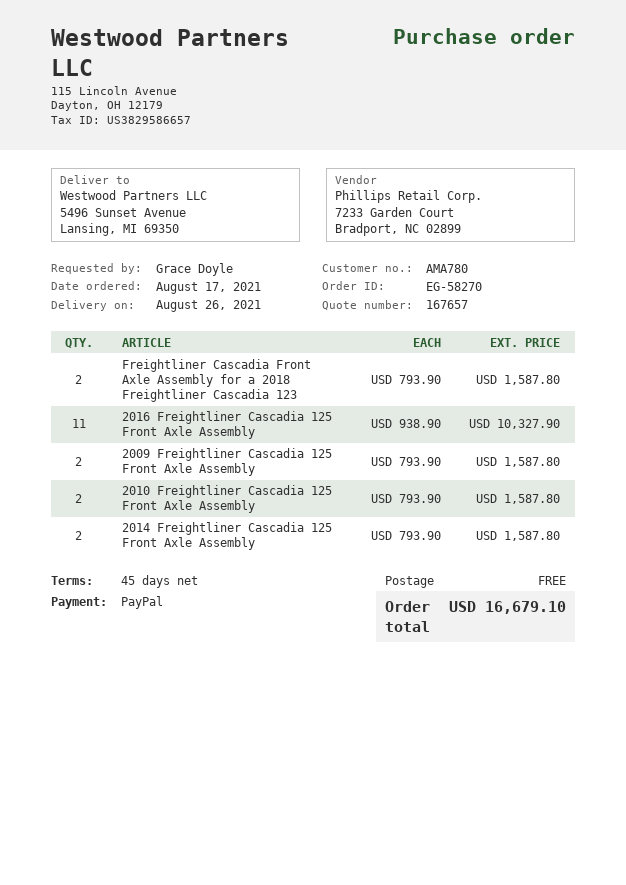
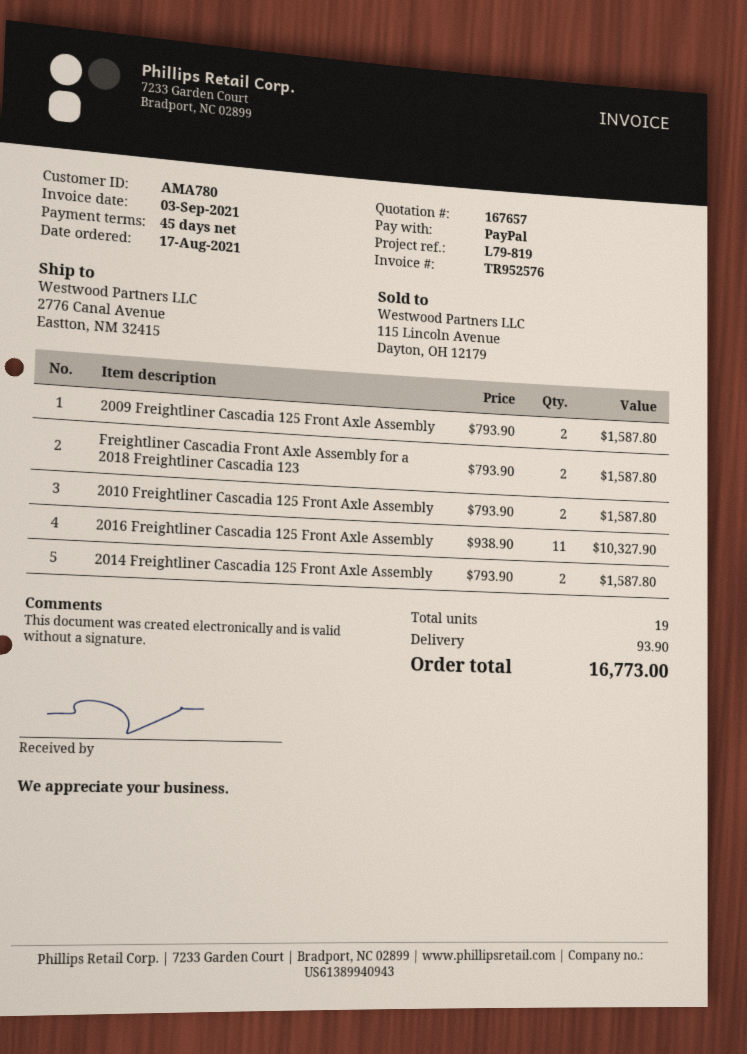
ship to: 5496 Sunset Avenue, Lansing, MI 69350 -> 2776 Canal Avenue, Eastton, NM 32415
shipping: 0.00 -> 93.90
total: 16679.10 -> 16773.00

